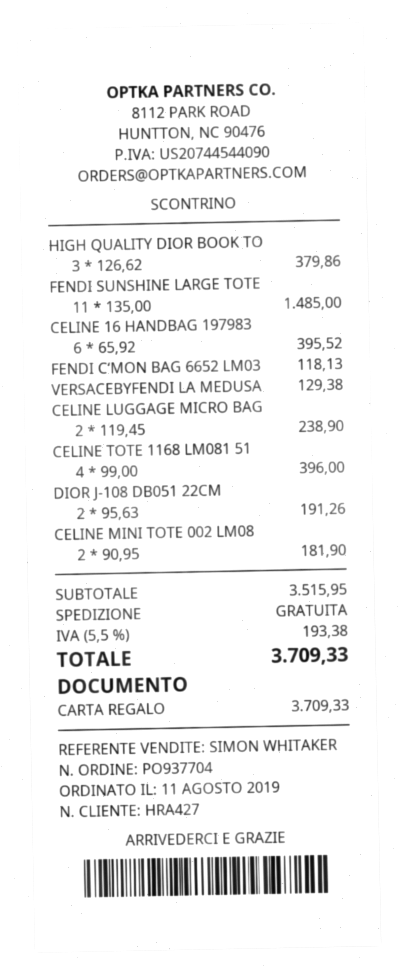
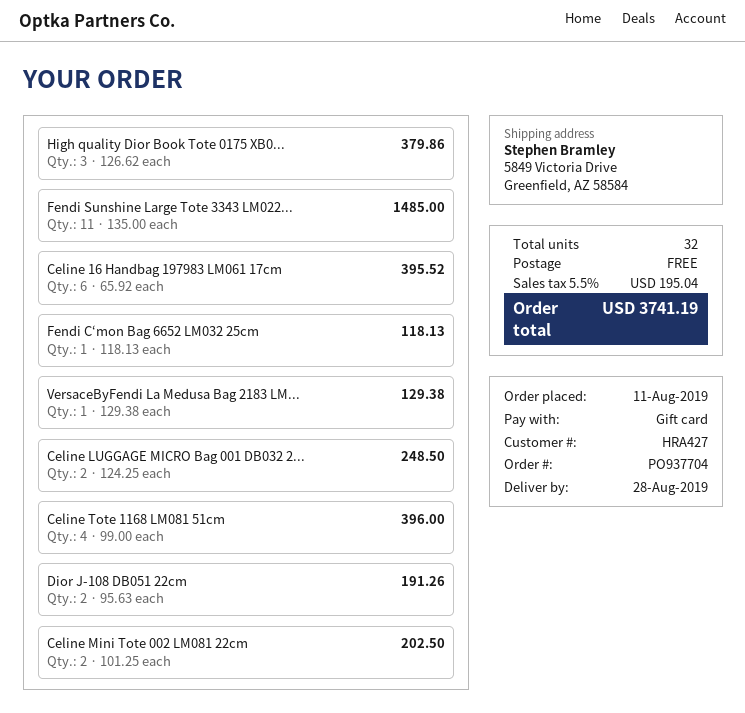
CELINE LUGGAGE MICRO BAG: 2 x 119.45 = 238.90 -> 2 x 124.25 = 248.50
CELINE MINI TOTE 002 LM08: 2 x 90.95 = 181.90 -> 2 x 101.25 = 202.50
tax: 5.5% = 193.38 -> 5.5% = 195.04
total: 3709.33 -> 3741.19

